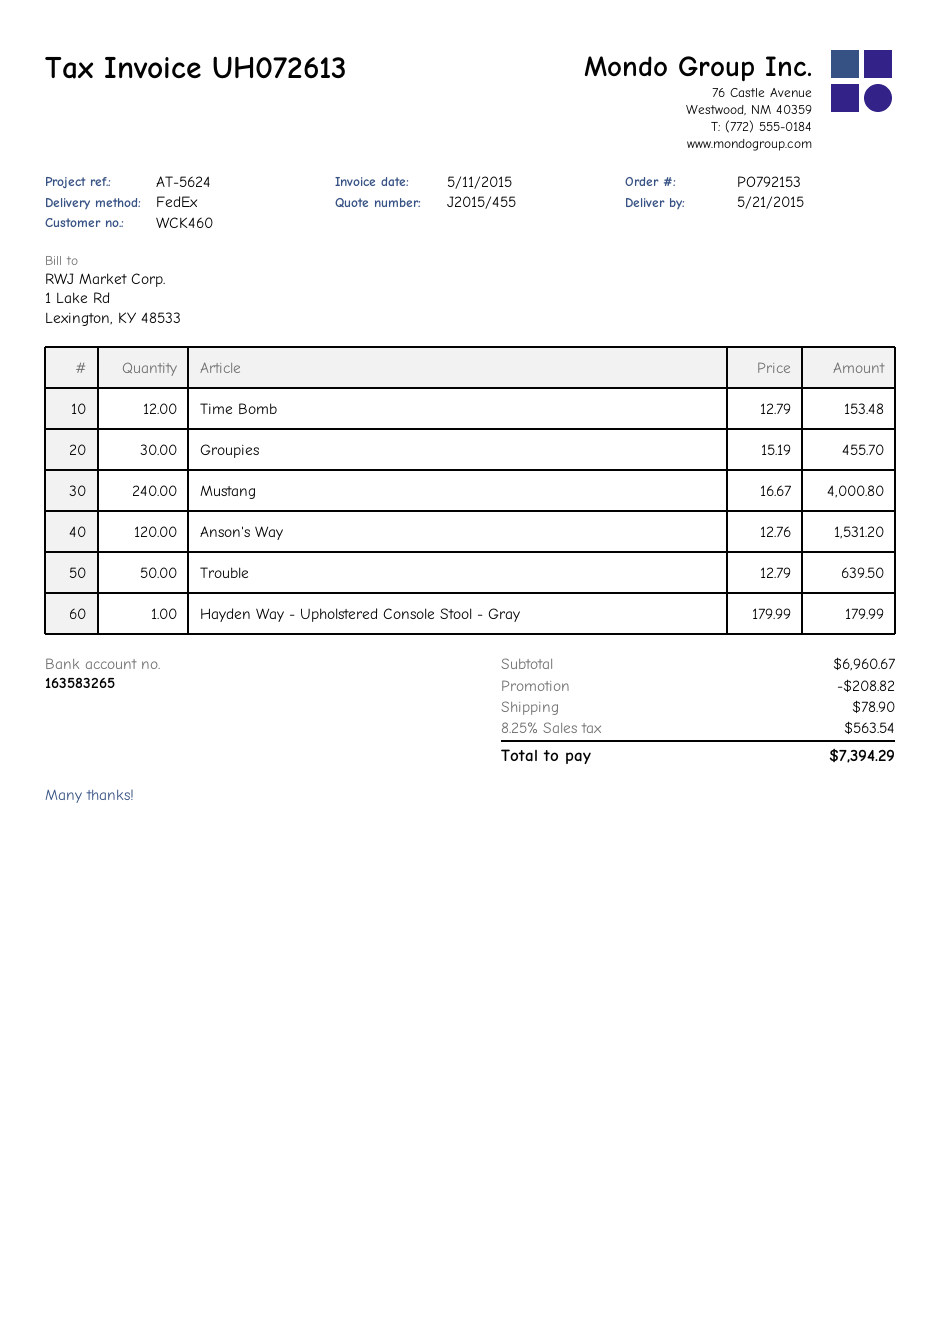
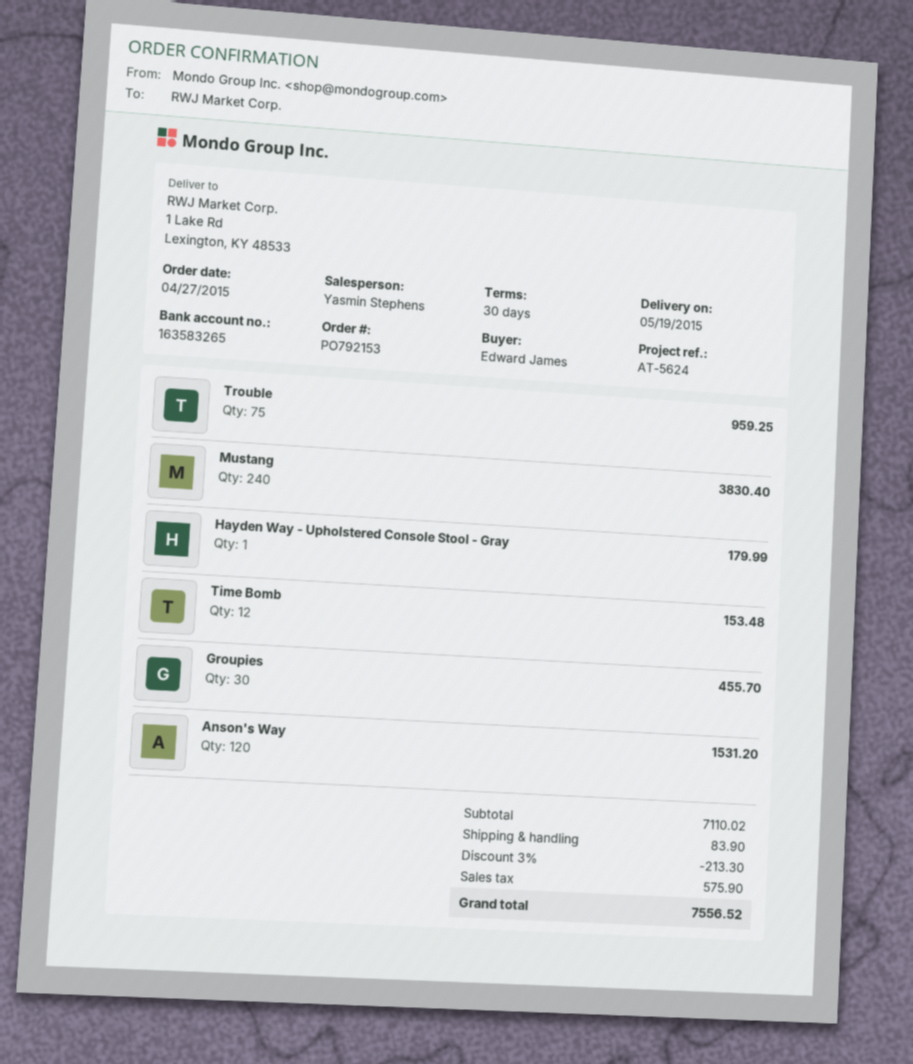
delivery date: 2015-05-21 -> 2015-05-19
Mustang: 240 for 4000.80 -> 240 for 3830.40
Trouble: 50 for 639.50 -> 75 for 959.25
subtotal: 6960.67 -> 7110.02
discount: 208.82 -> 213.30
shipping: 78.90 -> 83.90
tax: 563.54 -> 575.90
total: 7394.29 -> 7556.52

